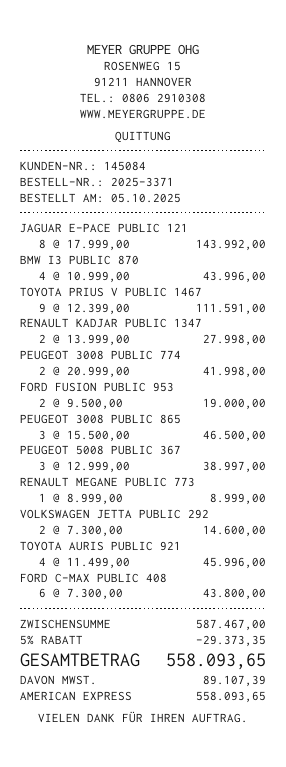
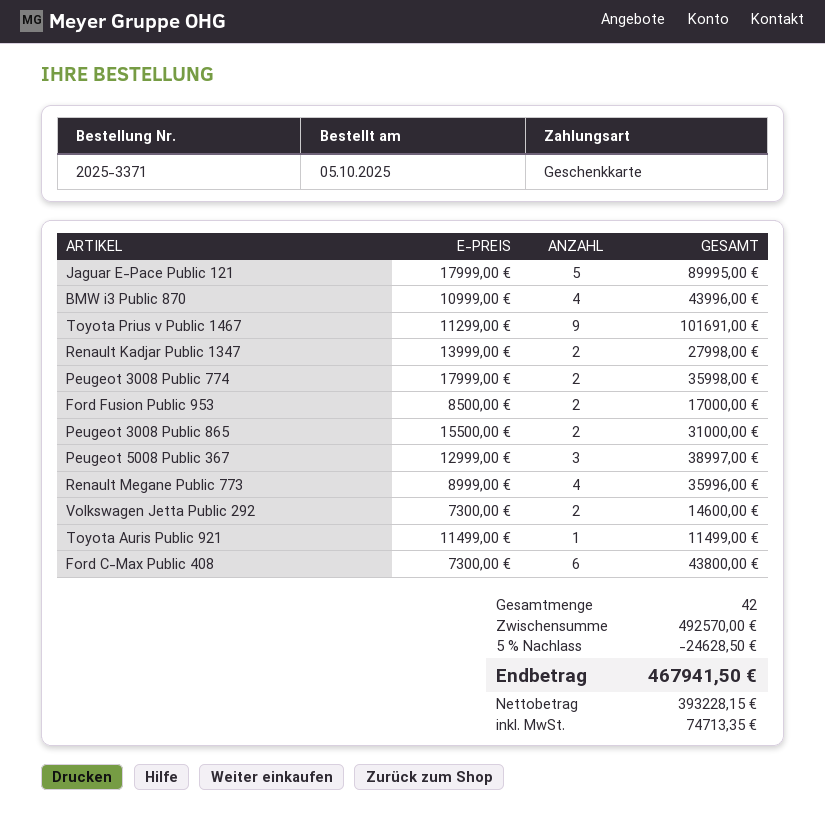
payment method: American Express -> gift card
JAGUAR E-PACE PUBLIC 121: 8 x 17999.00 = 143992.00 -> 5 x 17999.00 = 89995.00
TOYOTA PRIUS V PUBLIC 1467: 9 x 12399.00 = 111591.00 -> 9 x 11299.00 = 101691.00
PEUGEOT 3008 PUBLIC 774: 2 x 20999.00 = 41998.00 -> 2 x 17999.00 = 35998.00
FORD FUSION PUBLIC 953: 2 x 9500.00 = 19000.00 -> 2 x 8500.00 = 17000.00
PEUGEOT 3008 PUBLIC 865: 3 x 15500.00 = 46500.00 -> 2 x 15500.00 = 31000.00
RENAULT MEGANE PUBLIC 773: 1 x 8999.00 = 8999.00 -> 4 x 8999.00 = 35996.00
TOYOTA AURIS PUBLIC 921: 4 x 11499.00 = 45996.00 -> 1 x 11499.00 = 11499.00
subtotal: 587467.00 -> 492570.00
discount: 5% = 29373.35 -> 5% = 24628.50
tax: 89107.39 -> 74713.35
total: 558093.65 -> 467941.50

